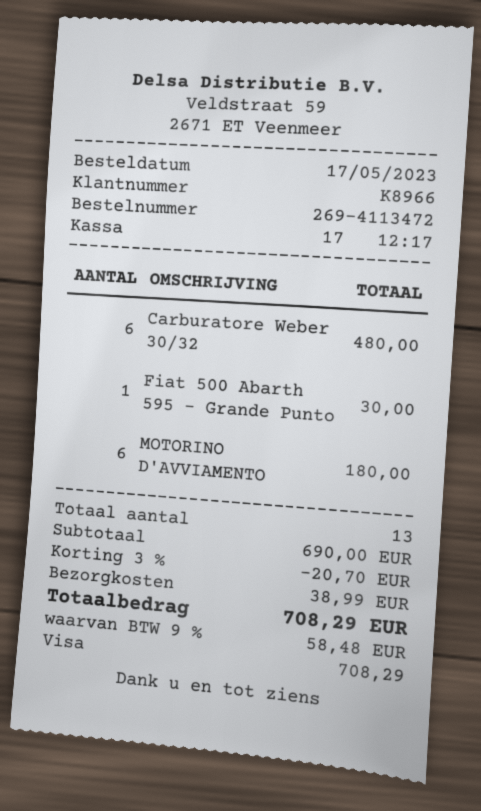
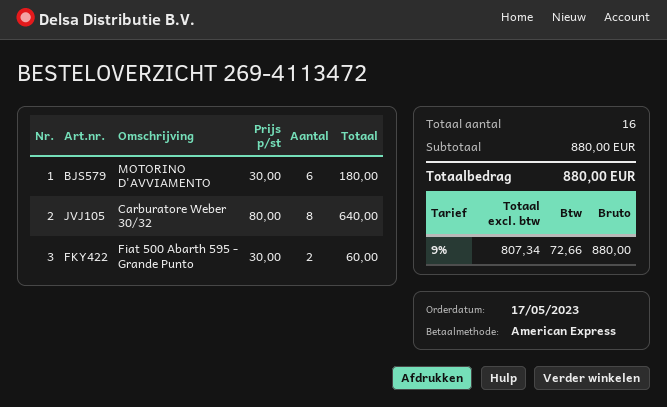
payment method: Visa -> American Express
Carburatore Weber 30/32: 6 for 480.00 -> 8 for 640.00
Fiat 500 Abarth 595 - Grande Punto: 1 for 30.00 -> 2 for 60.00
total quantity: 13 -> 16
subtotal: 690.00 -> 880.00
discount: 3% = 20.70 -> none
shipping: 38.99 -> none
tax: 9% = 58.48 -> 9% = 72.66
total: 708.29 -> 880.00

